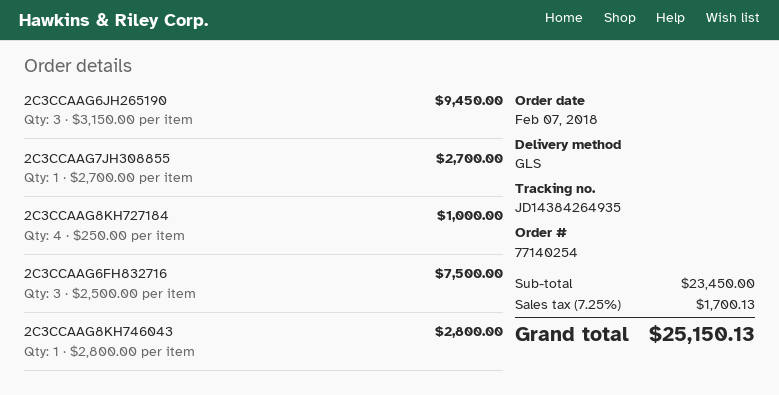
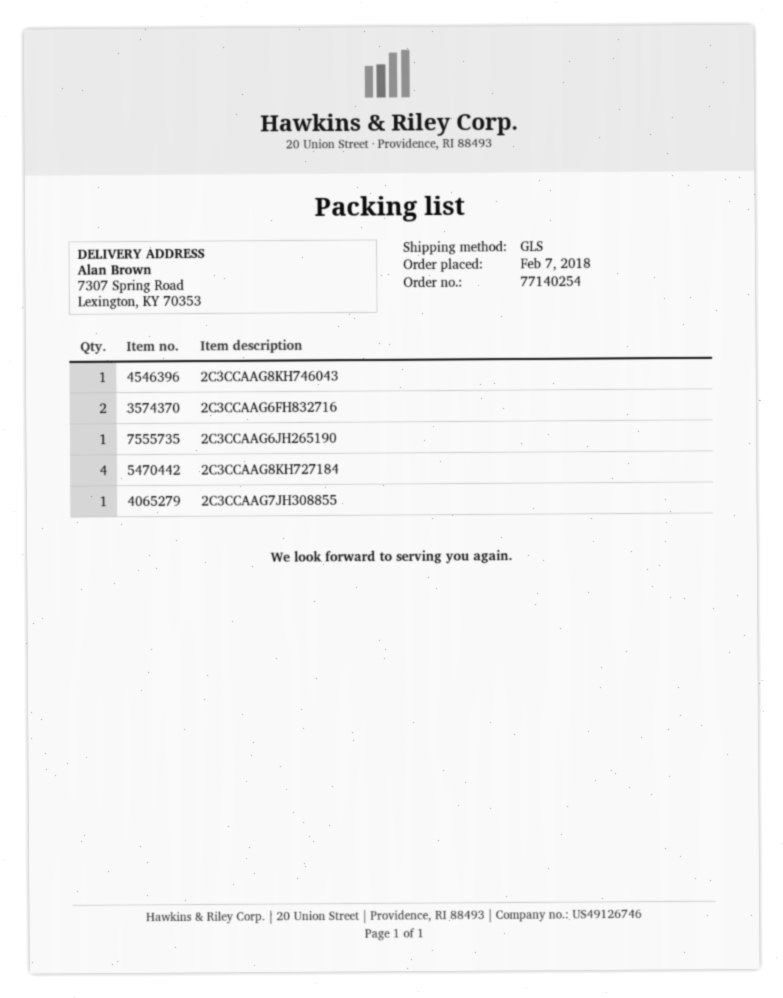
2C3CCAAG6JH265190: 3 -> 1
2C3CCAAG6FH832716: 3 -> 2

